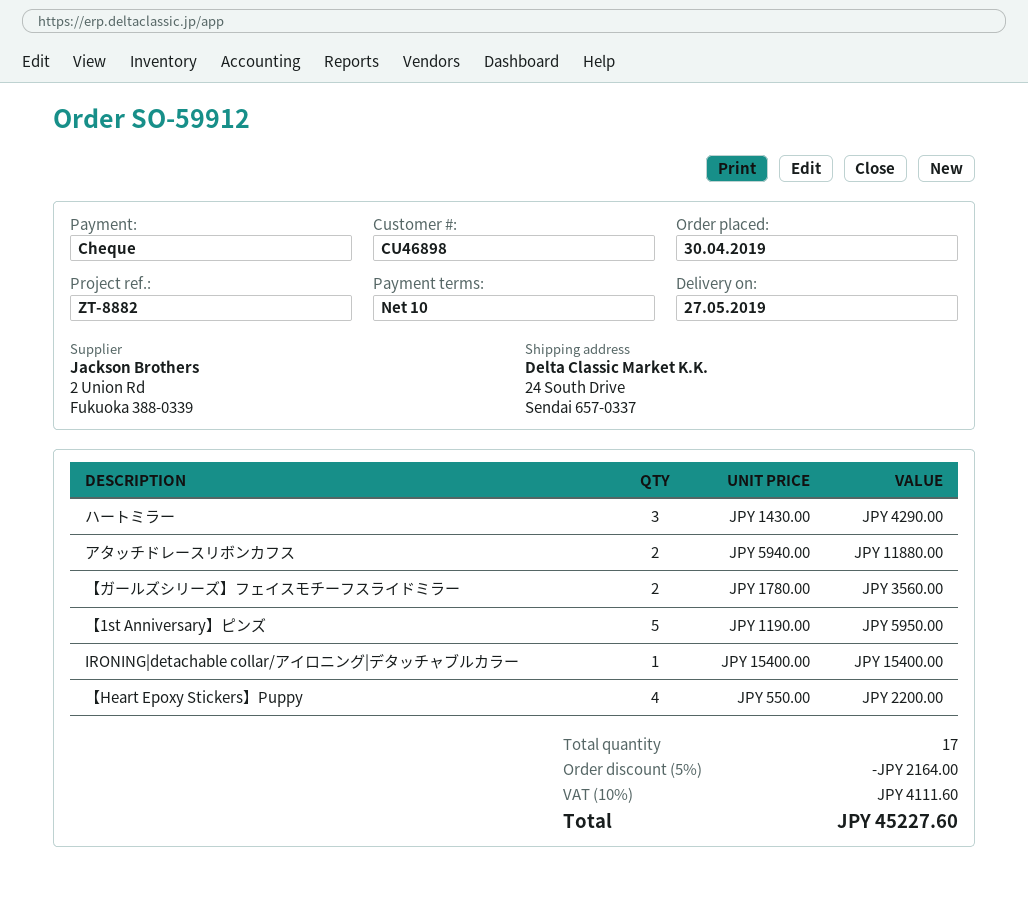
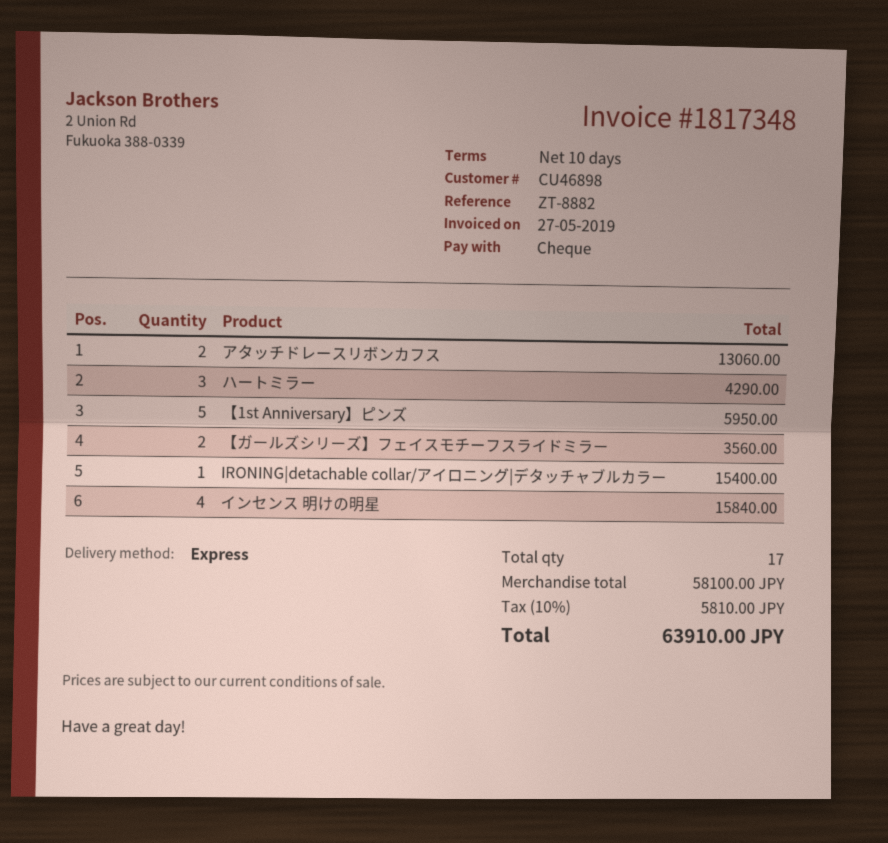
アタッチドレースリボンカフス: 2 for 11880.00 -> 2 for 13060.00
【Heart Epoxy Stickers】Puppy: 4 for 2200.00 -> none
インセンス 明けの明星: none -> 4 for 15840.00
discount: 5% = 2164.00 -> none
tax: 10% = 4111.60 -> 10% = 5810.00
total: 45227.60 -> 63910.00

